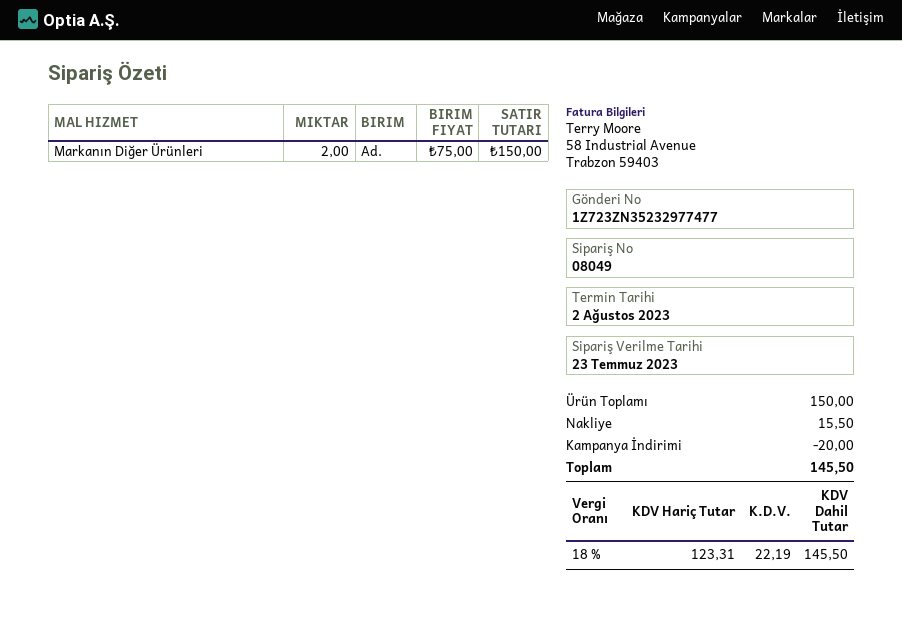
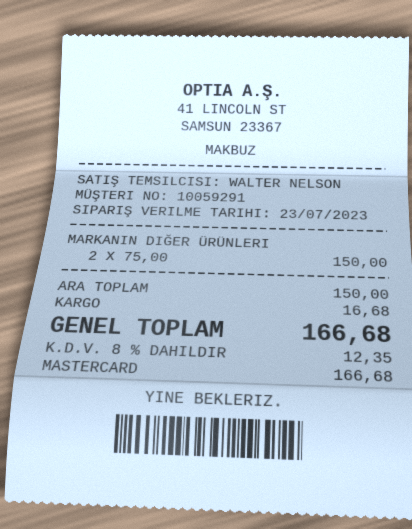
discount: 20.00 -> none
shipping: 15.50 -> 16.68
tax: 18% = 22.19 -> 8% = 12.35
total: 145.50 -> 166.68

